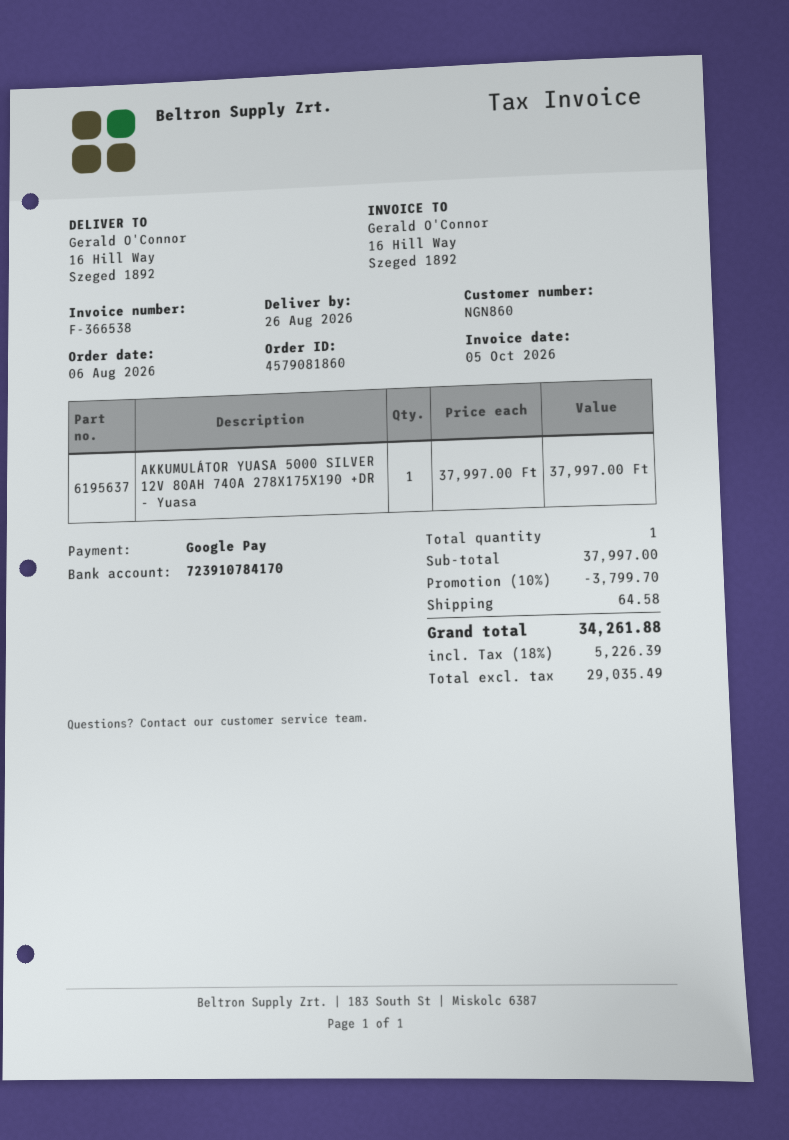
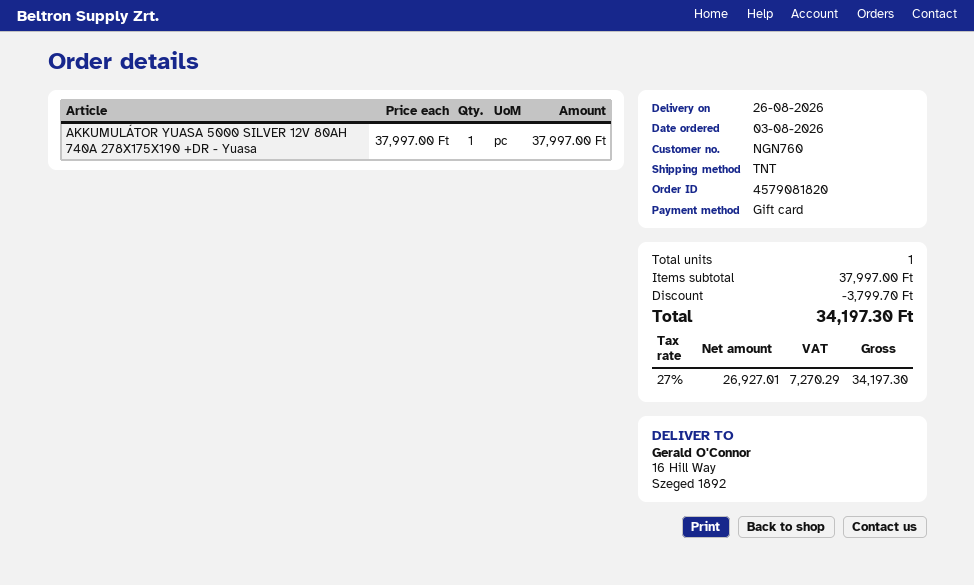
order number: 4579081860 -> 4579081820
order date: 2026-08-06 -> 2026-08-03
customer number: NGN860 -> NGN760
payment method: Google Pay -> gift card
shipping: 64.58 -> none
net: 29035.49 -> 26927.01
tax: 18% = 5226.39 -> 27% = 7270.29
total: 34261.88 -> 34197.30

